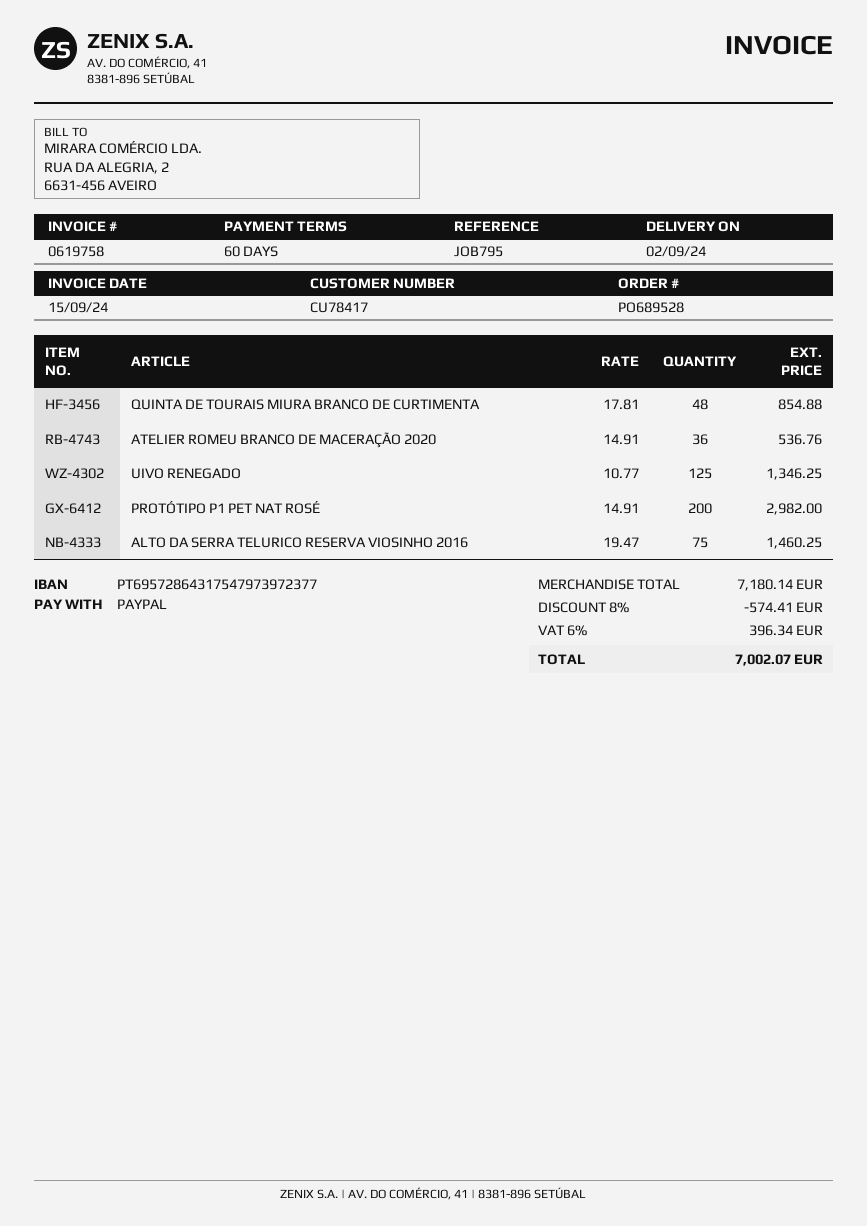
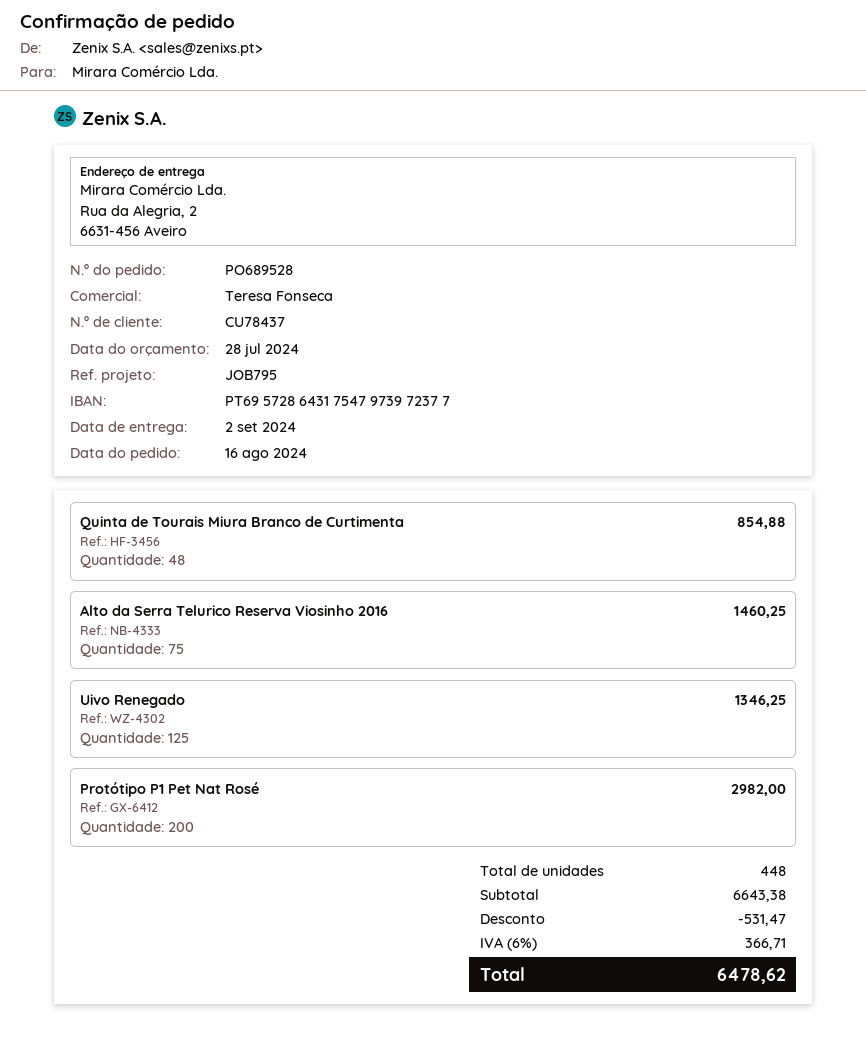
customer number: CU78417 -> CU78437
ATELIER ROMEU BRANCO DE MACERAÇÃO 2020: 36 for 536.76 -> none
subtotal: 7180.14 -> 6643.38
discount: 574.41 -> 531.47
tax: 6% = 396.34 -> 6% = 366.71
total: 7002.07 -> 6478.62

